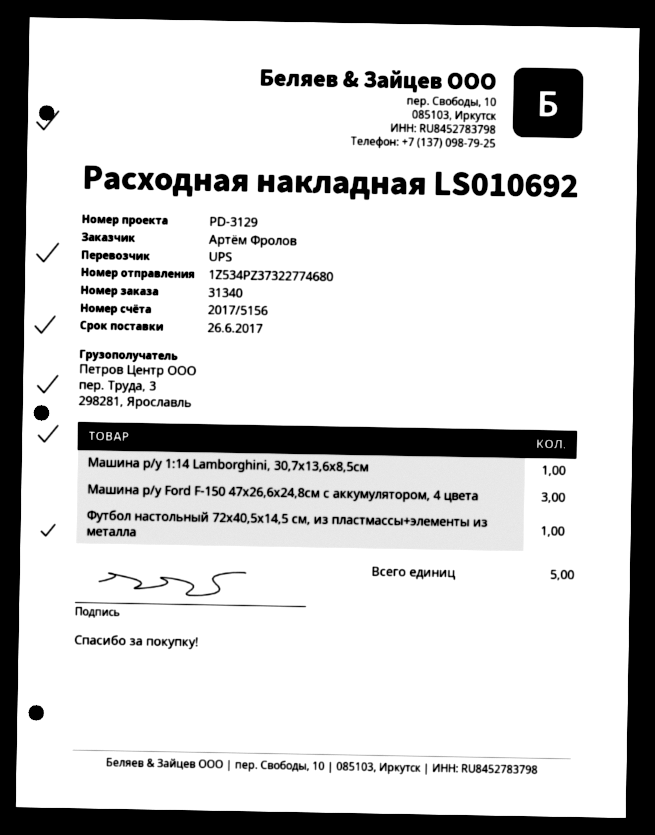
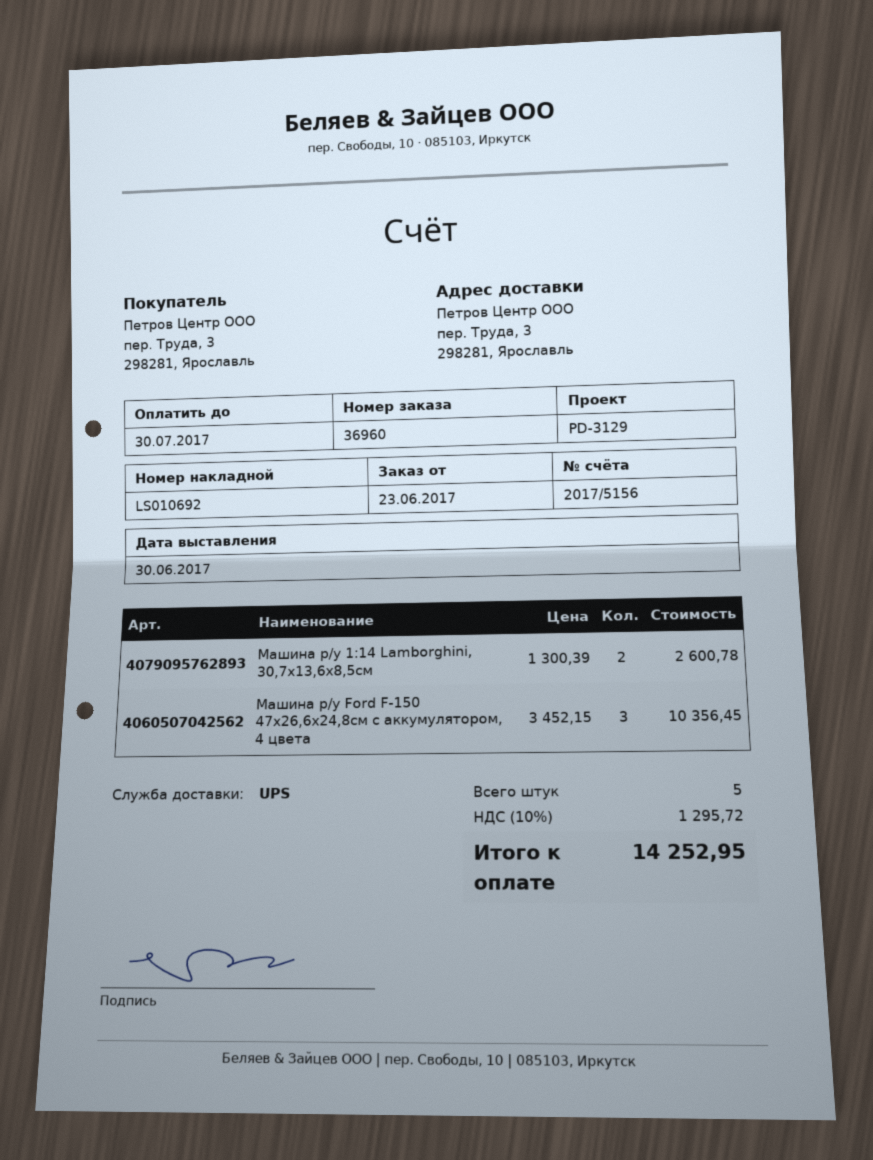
order number: 31340 -> 36960
Машина р/у 1:14 Lamborghini, 30,7х13,6х8,5см: 1 -> 2
Футбол настольный 72х40,5х14,5 см, из пластмассы+элементы из металла: 1 -> none

